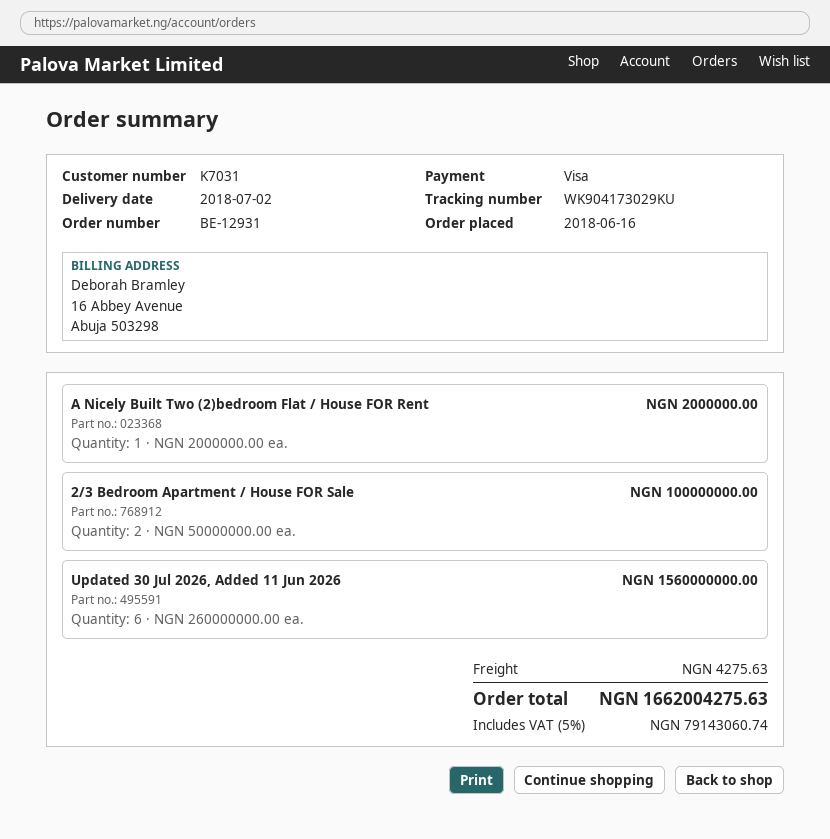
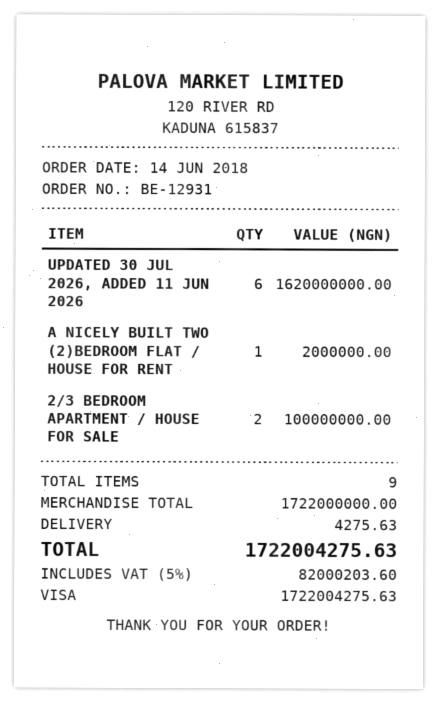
order date: 2018-06-16 -> 2018-06-14
Updated 30 Jul 2026, Added 11 Jun 2026: 6 for 1560000000.00 -> 6 for 1620000000.00
tax: 5% = 79143060.74 -> 5% = 82000203.60
total: 1662004275.63 -> 1722004275.63

